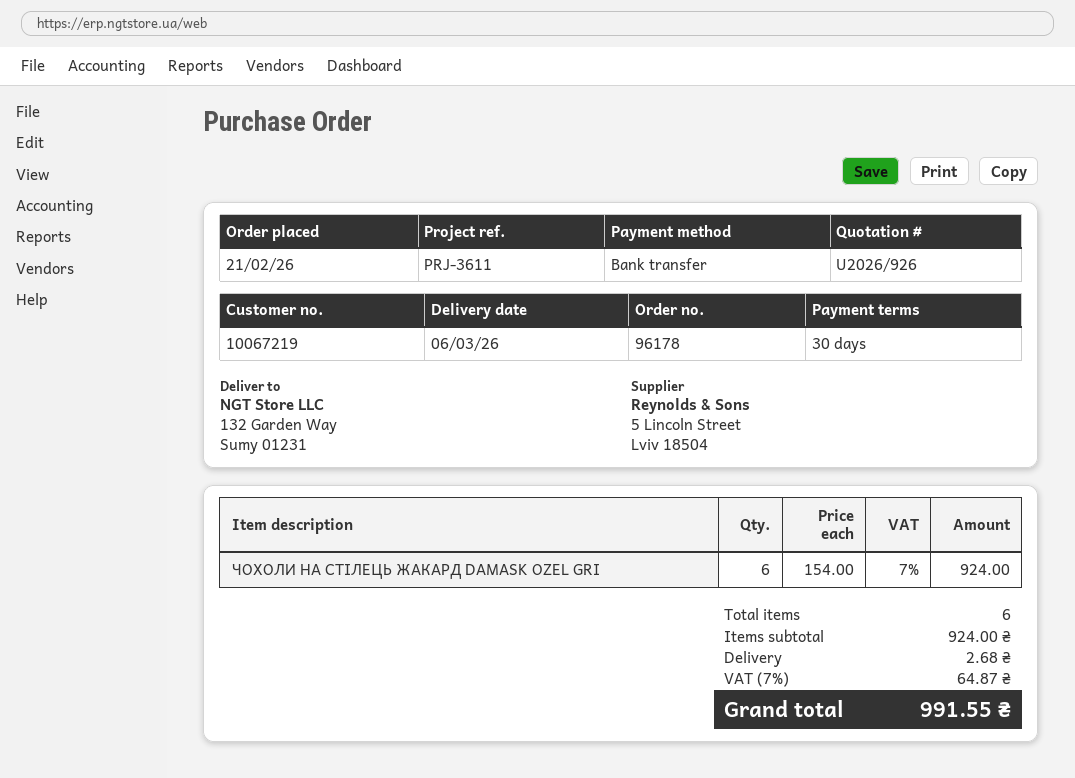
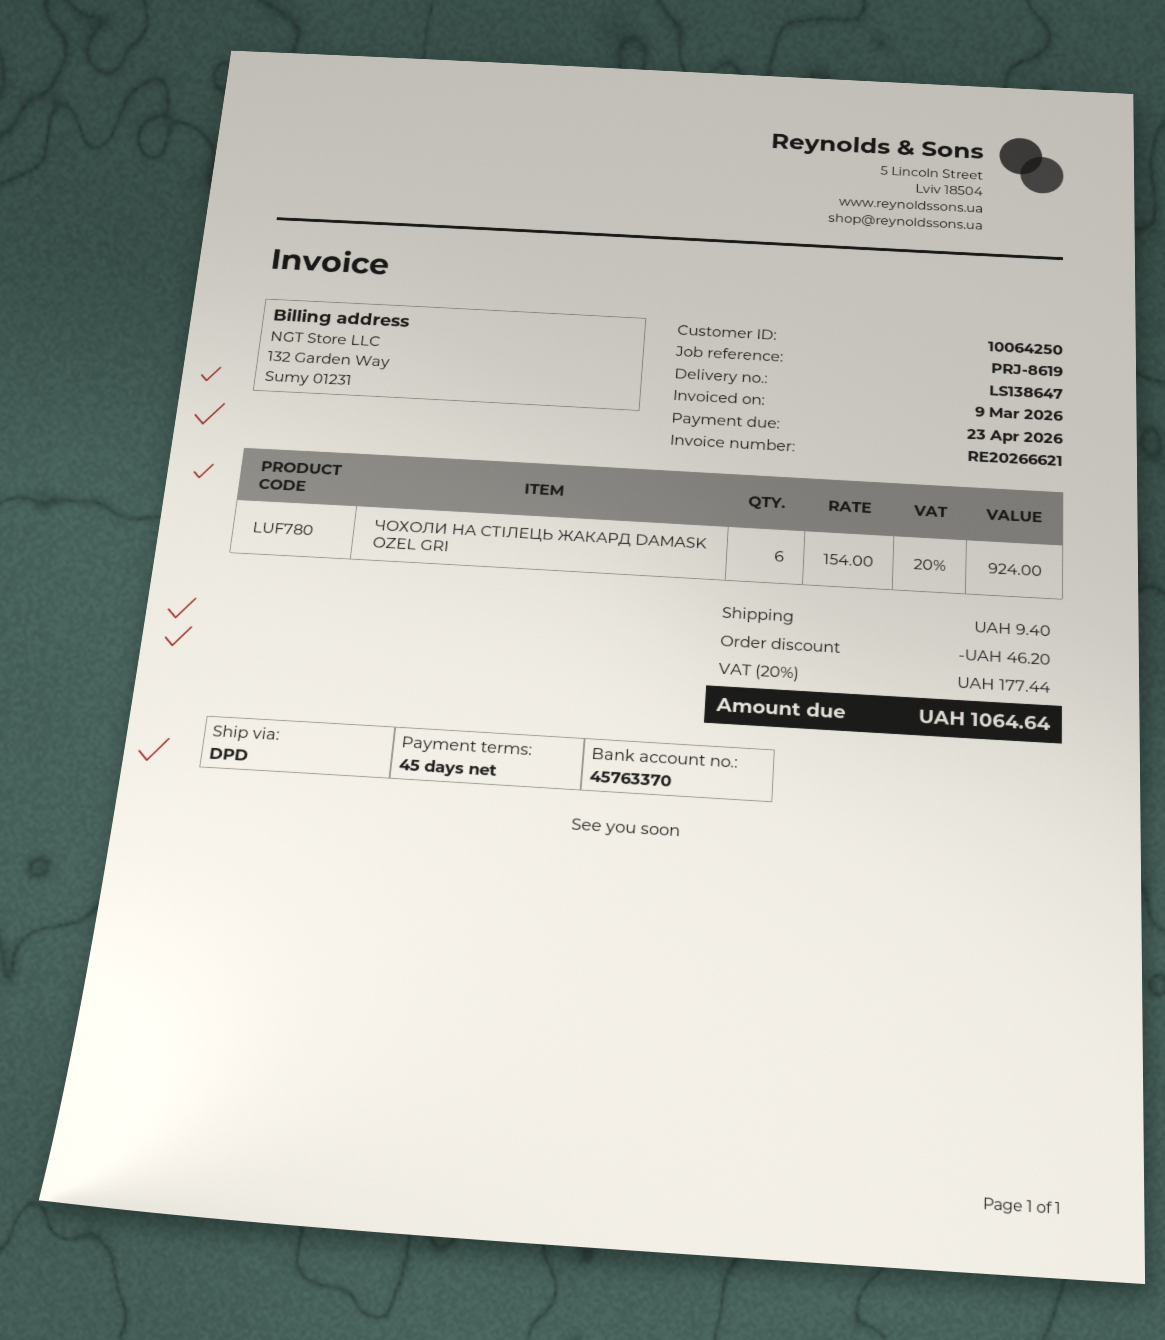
payment terms: 30 days -> 45 days
customer number: 10067219 -> 10064250
reference: PRJ-3611 -> PRJ-8619
discount: none -> 46.20
shipping: 2.68 -> 9.40
tax: 7% = 64.87 -> 20% = 177.44
total: 991.55 -> 1064.64

